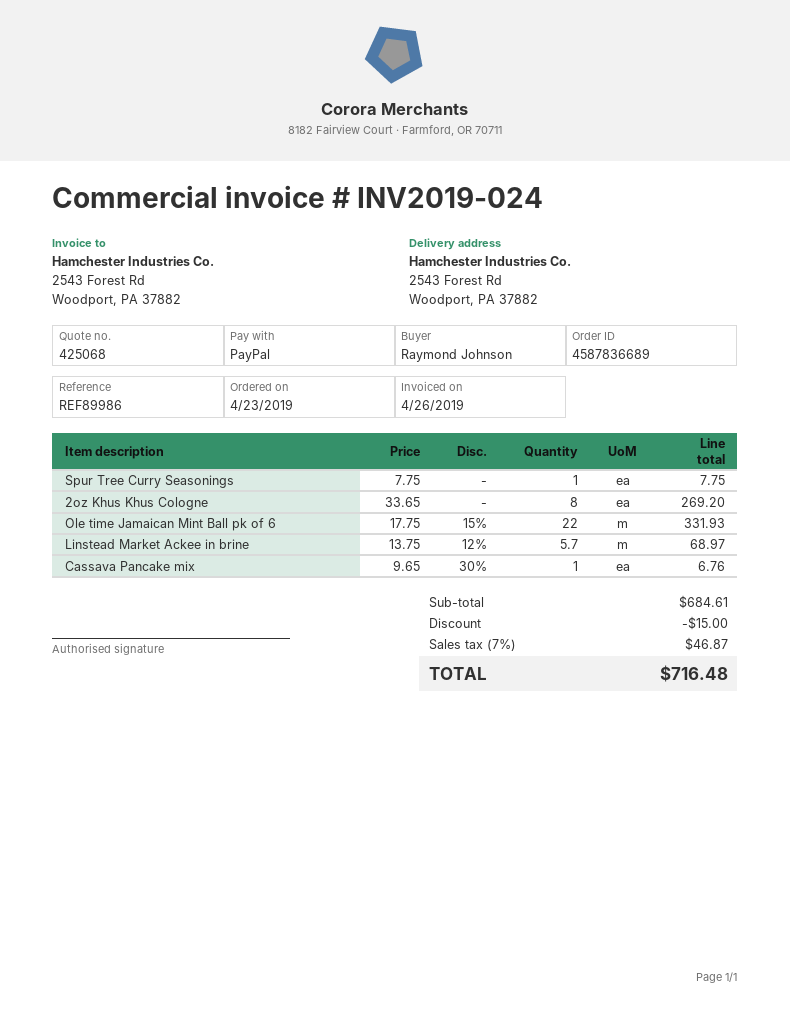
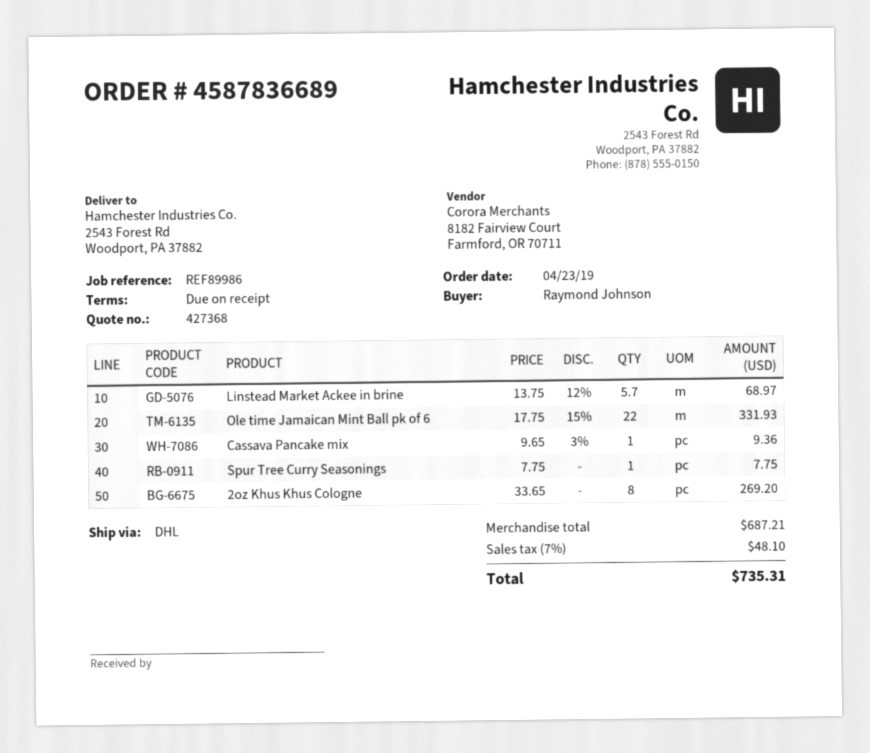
quote number: 425068 -> 427368
Cassava Pancake mix: 1 x 9.65 - 30% = 6.76 -> 1 x 9.65 - 3% = 9.36
subtotal: 684.61 -> 687.21
discount: 15.00 -> none
tax: 7% = 46.87 -> 7% = 48.10
total: 716.48 -> 735.31

